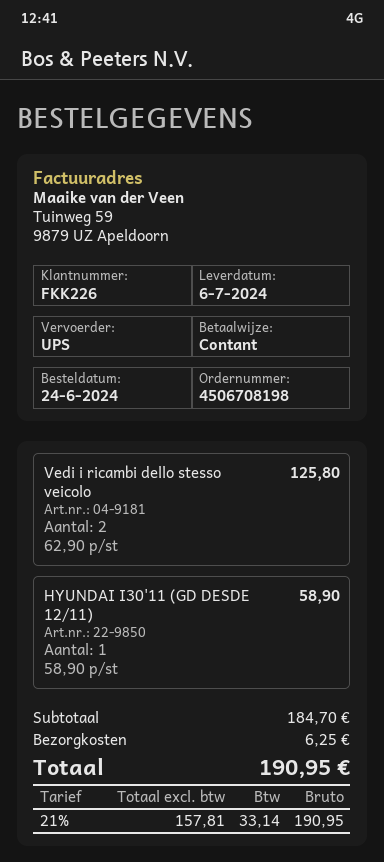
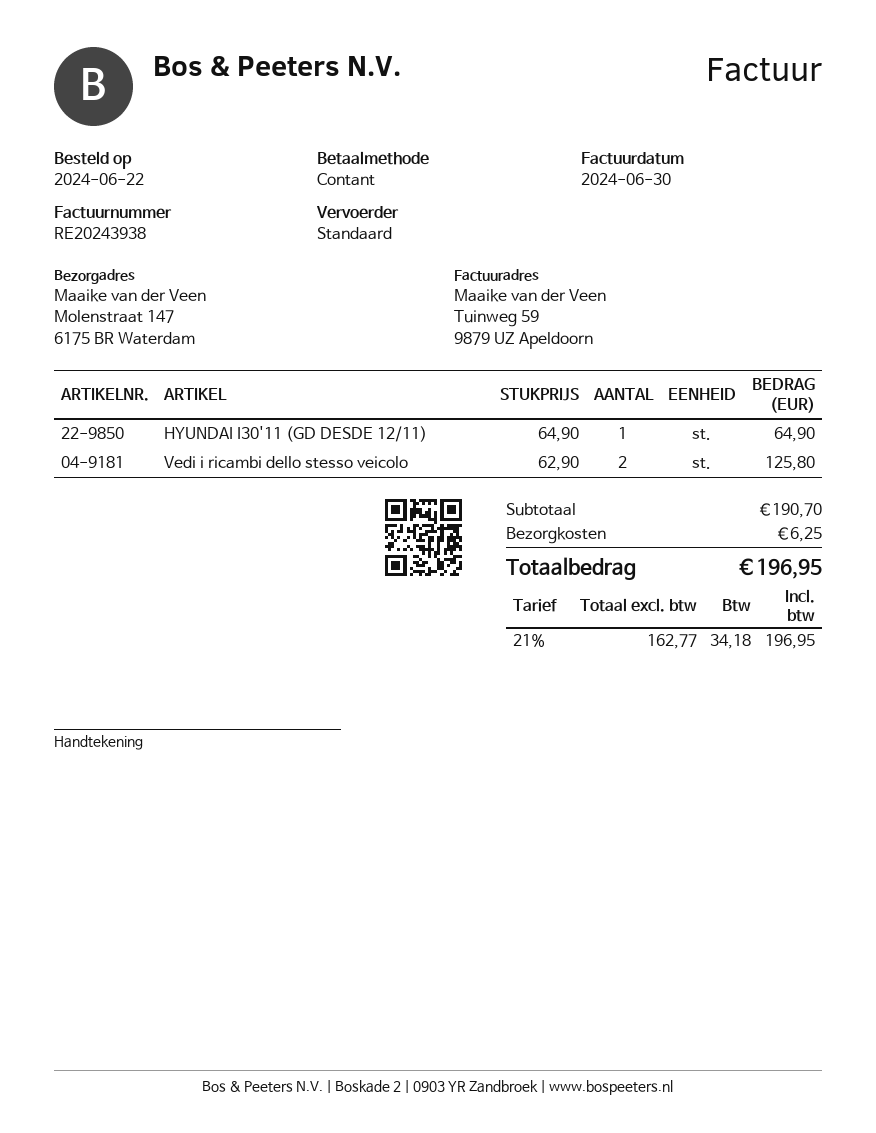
order date: 2024-06-24 -> 2024-06-22
shipping method: UPS -> standard
HYUNDAI I30'11 (GD DESDE 12/11): 1 x 58.90 = 58.90 -> 1 x 64.90 = 64.90
subtotal: 184.70 -> 190.70
net: 157.81 -> 162.77
tax: 21% = 33.14 -> 21% = 34.18
total: 190.95 -> 196.95

